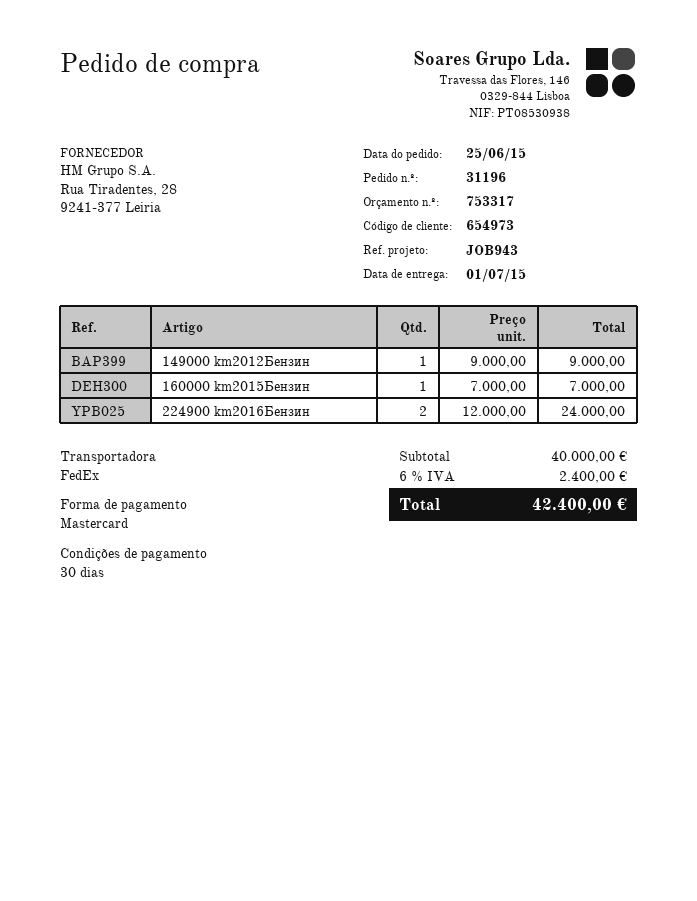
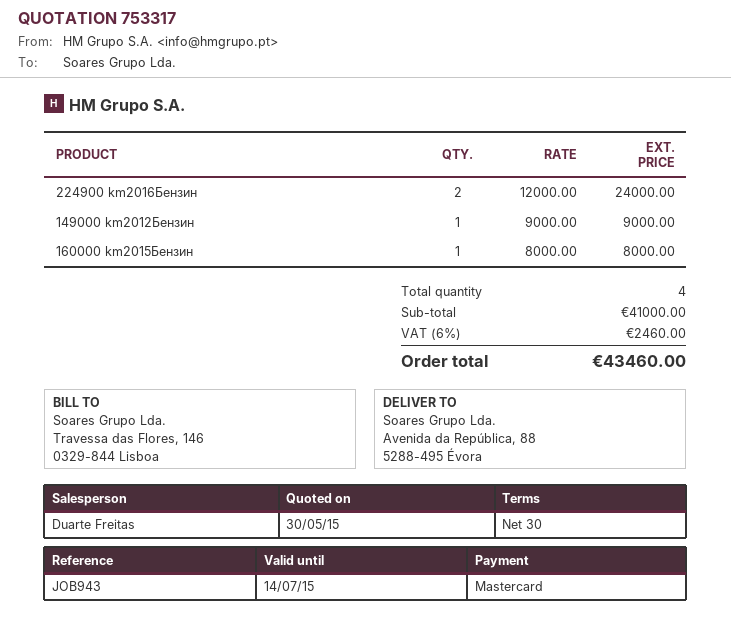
160000 km2015Бензин: 1 x 7000.00 = 7000.00 -> 1 x 8000.00 = 8000.00
subtotal: 40000.00 -> 41000.00
tax: 6% = 2400.00 -> 6% = 2460.00
total: 42400.00 -> 43460.00

